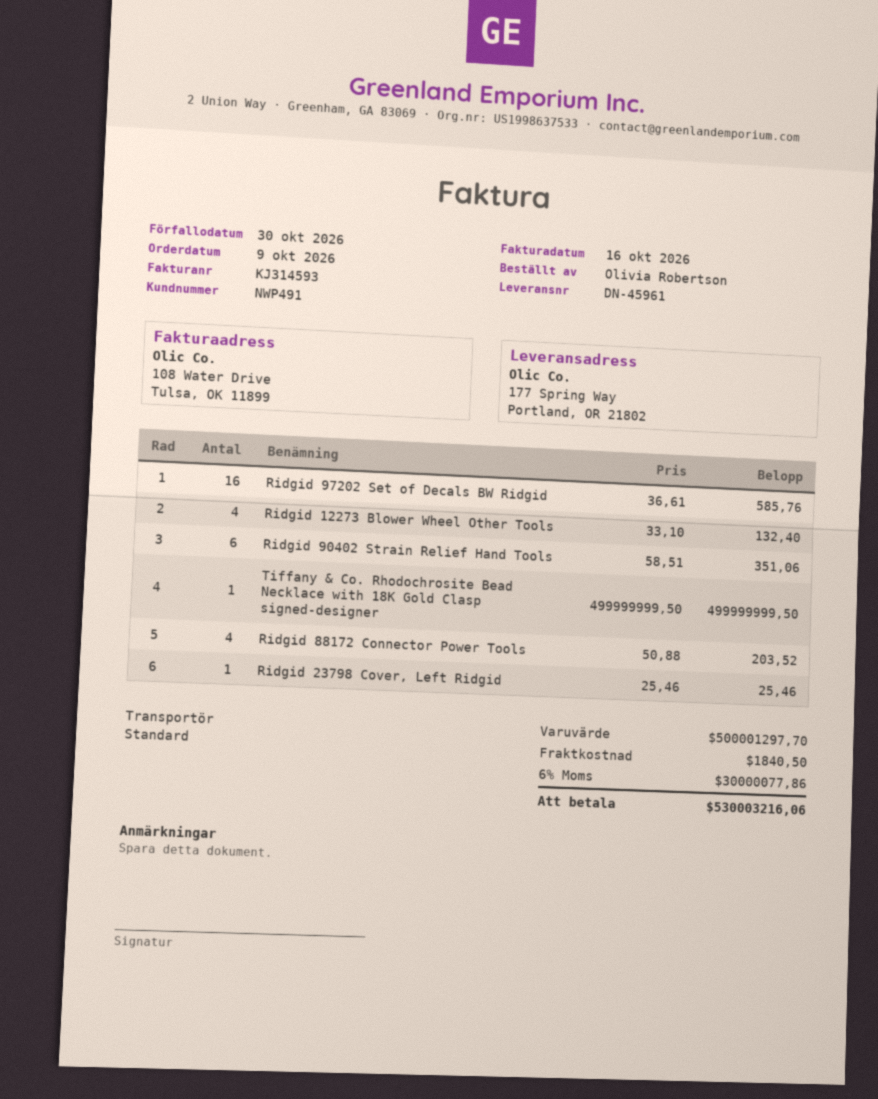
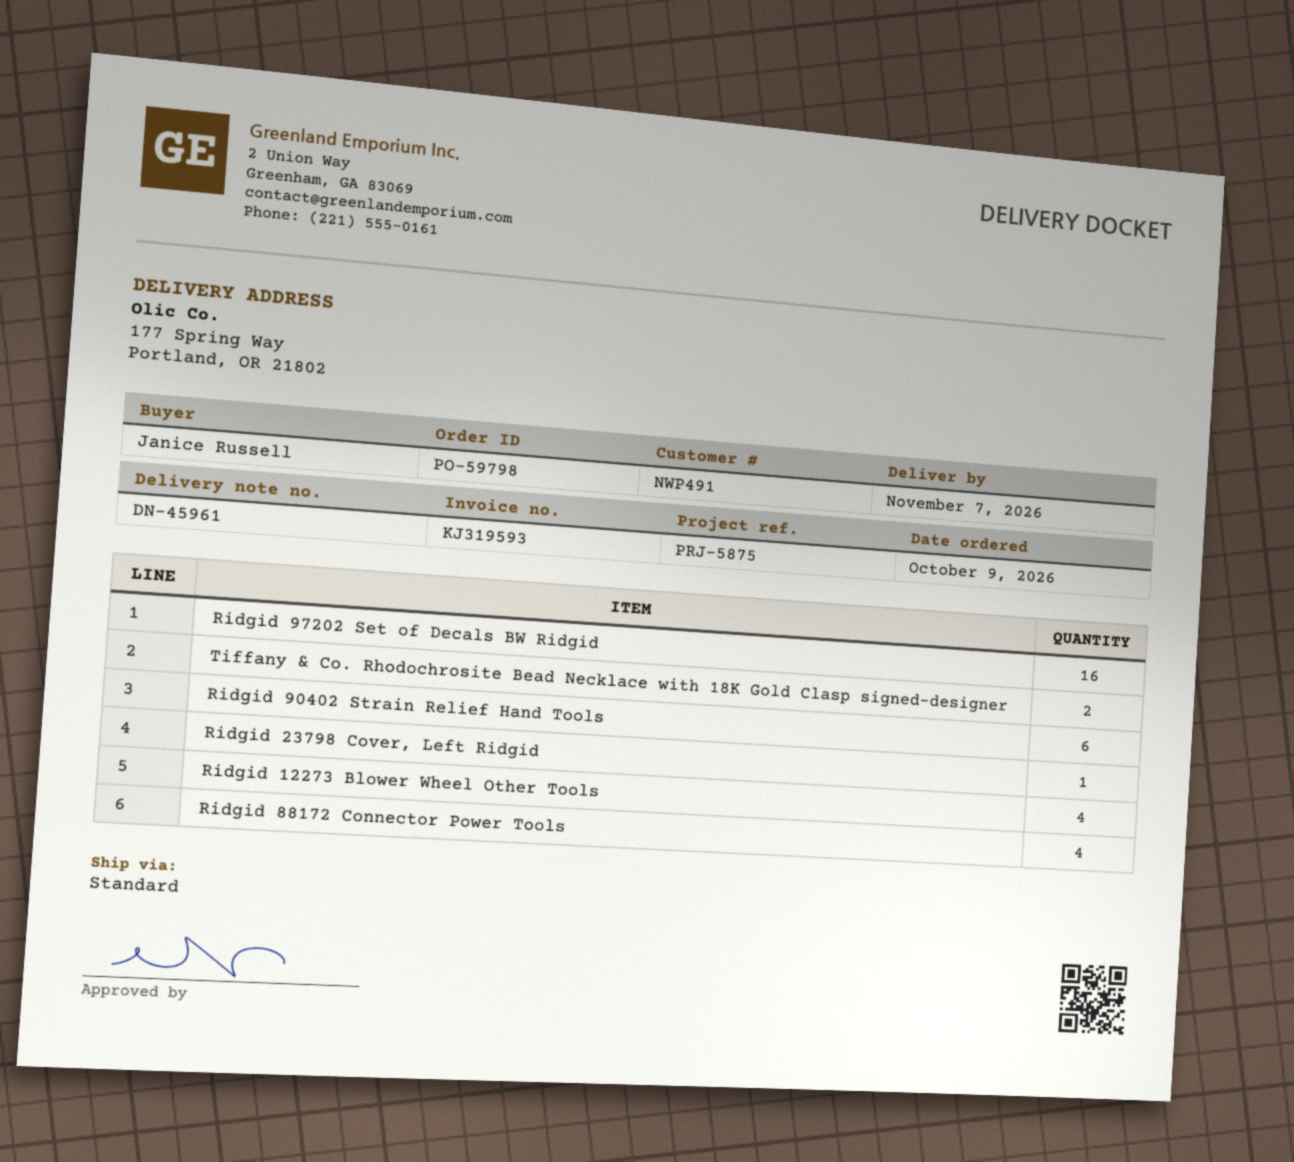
invoice number: KJ314593 -> KJ319593
ordered by: Olivia Robertson -> Janice Russell
Tiffany & Co. Rhodochrosite Bead Necklace with 18K Gold Clasp signed-designer: 1 -> 2

